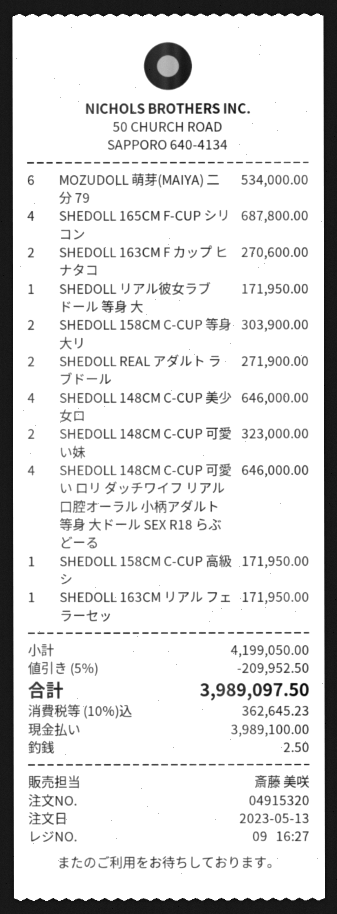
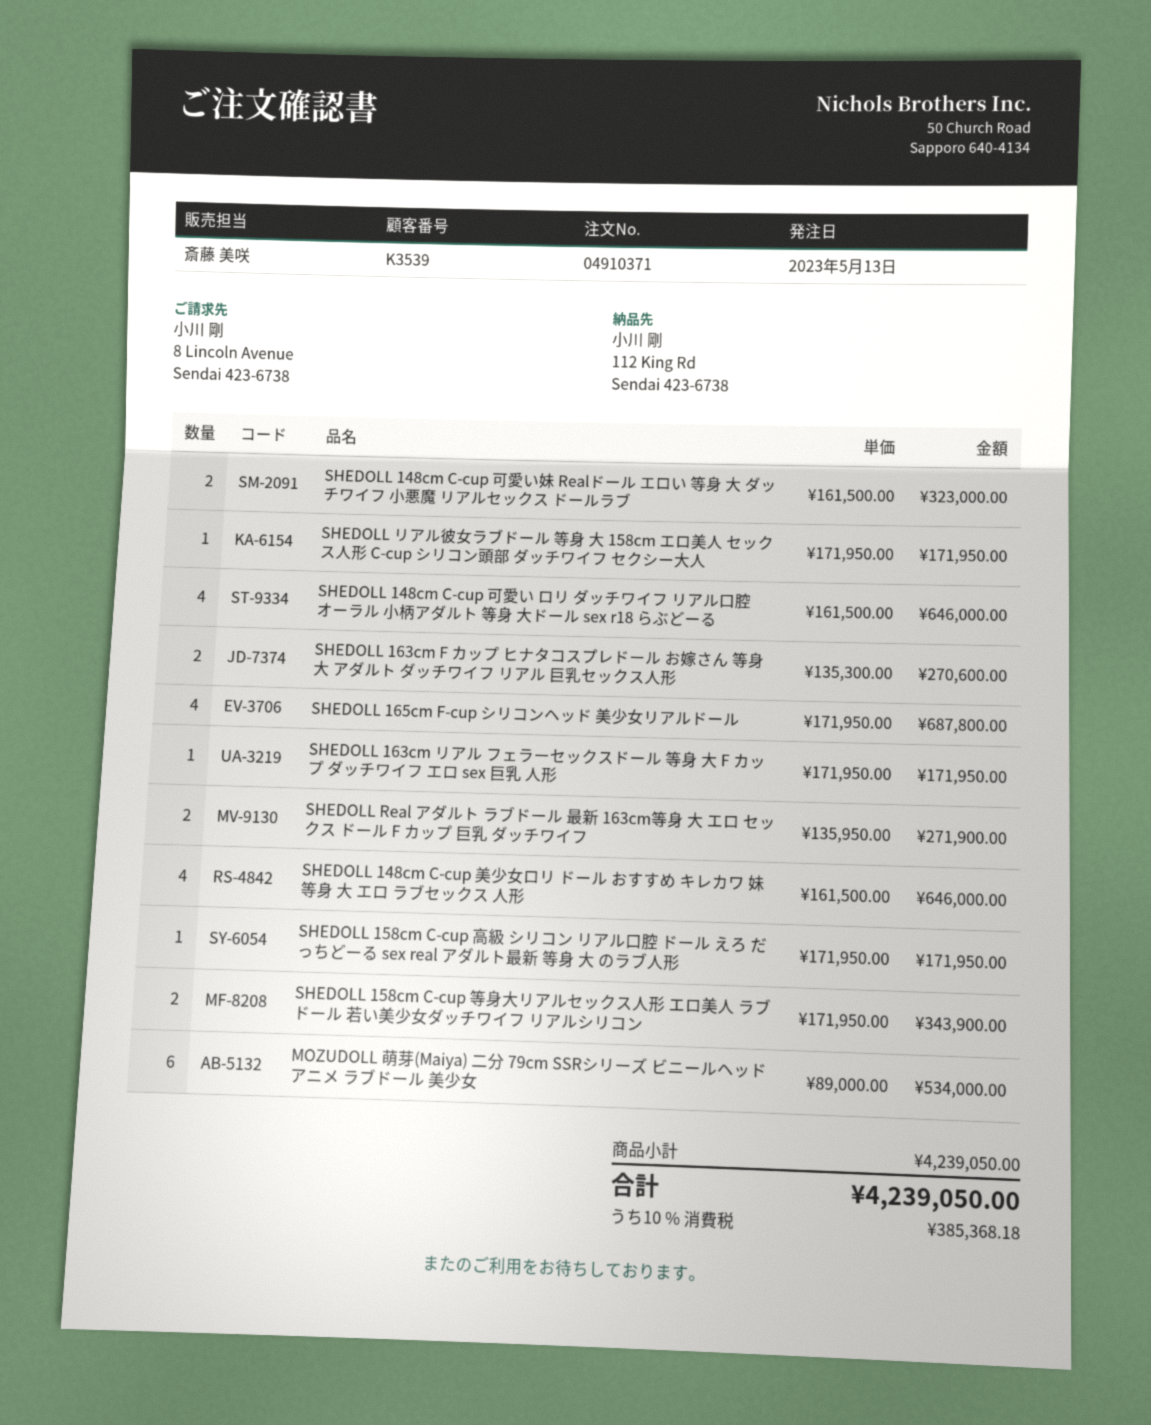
order number: 04915320 -> 04910371
SHEDOLL 158CM C-CUP 等身大リ: 2 for 303900.00 -> 2 for 343900.00
subtotal: 4199050.00 -> 4239050.00
discount: 5% = 209952.50 -> none
tax: 10% = 362645.23 -> 10% = 385368.18
total: 3989097.50 -> 4239050.00

